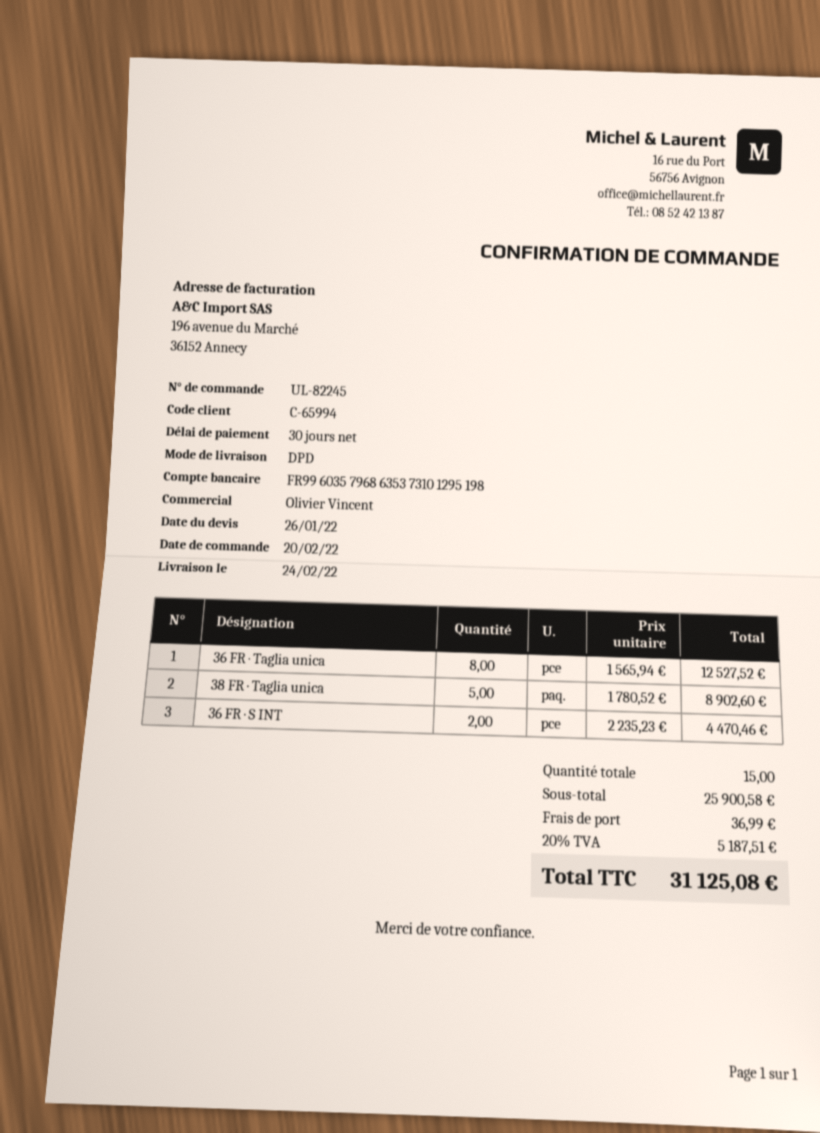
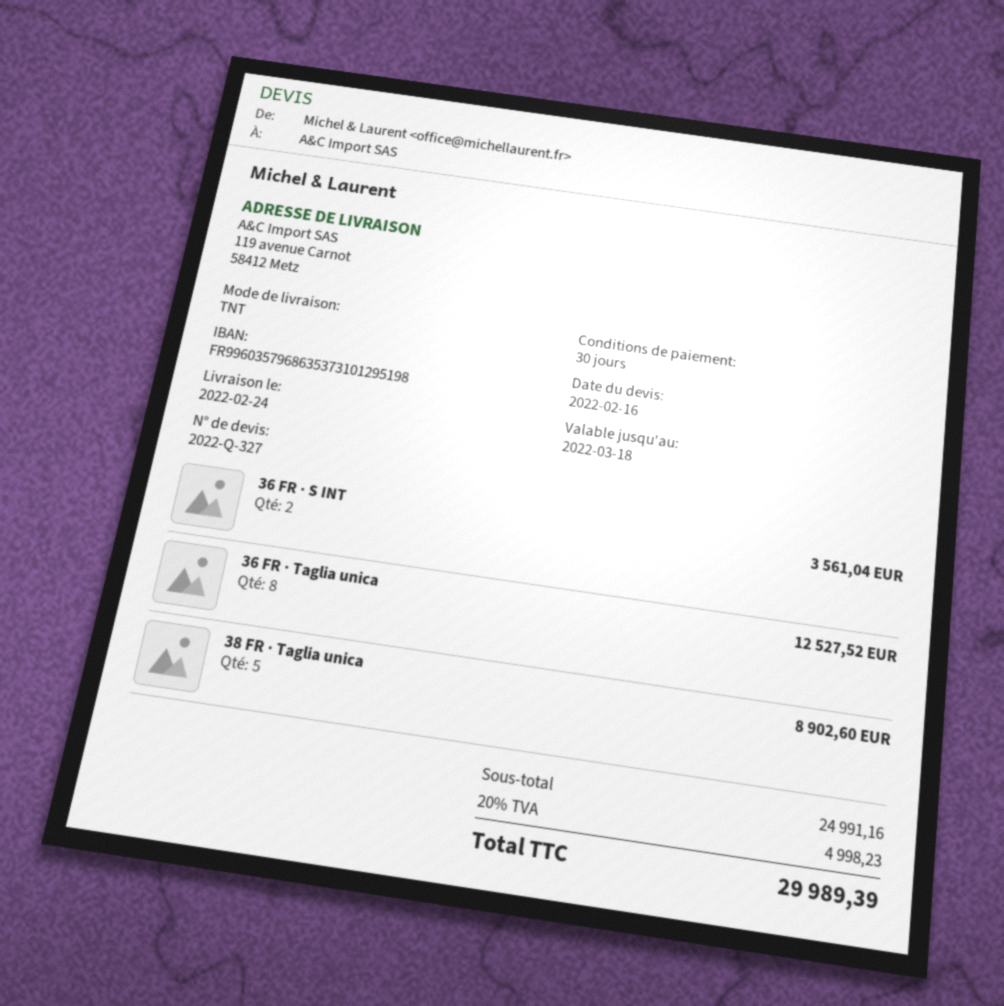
quote date: 2022-01-26 -> 2022-02-16
shipping method: DPD -> TNT
36 FR · S INT: 2 for 4470.46 -> 2 for 3561.04
subtotal: 25900.58 -> 24991.16
shipping: 36.99 -> none
tax: 20% = 5187.51 -> 20% = 4998.23
total: 31125.08 -> 29989.39

